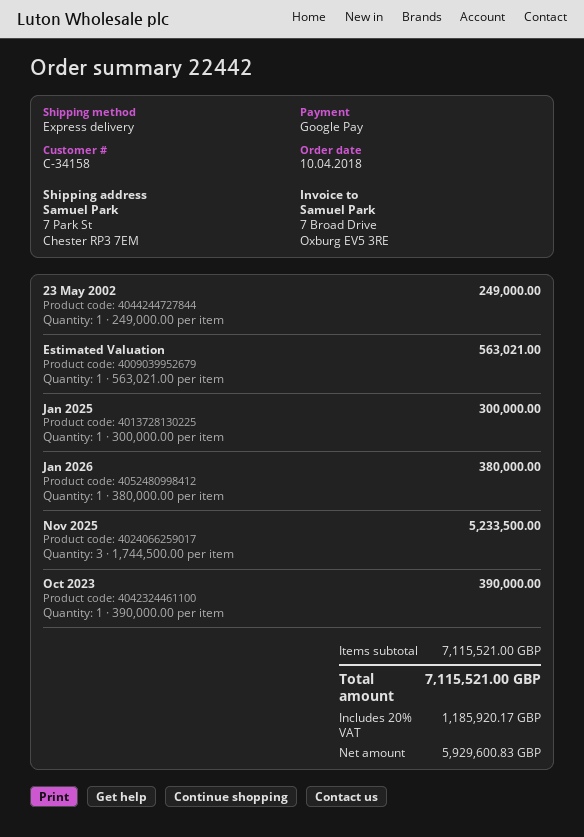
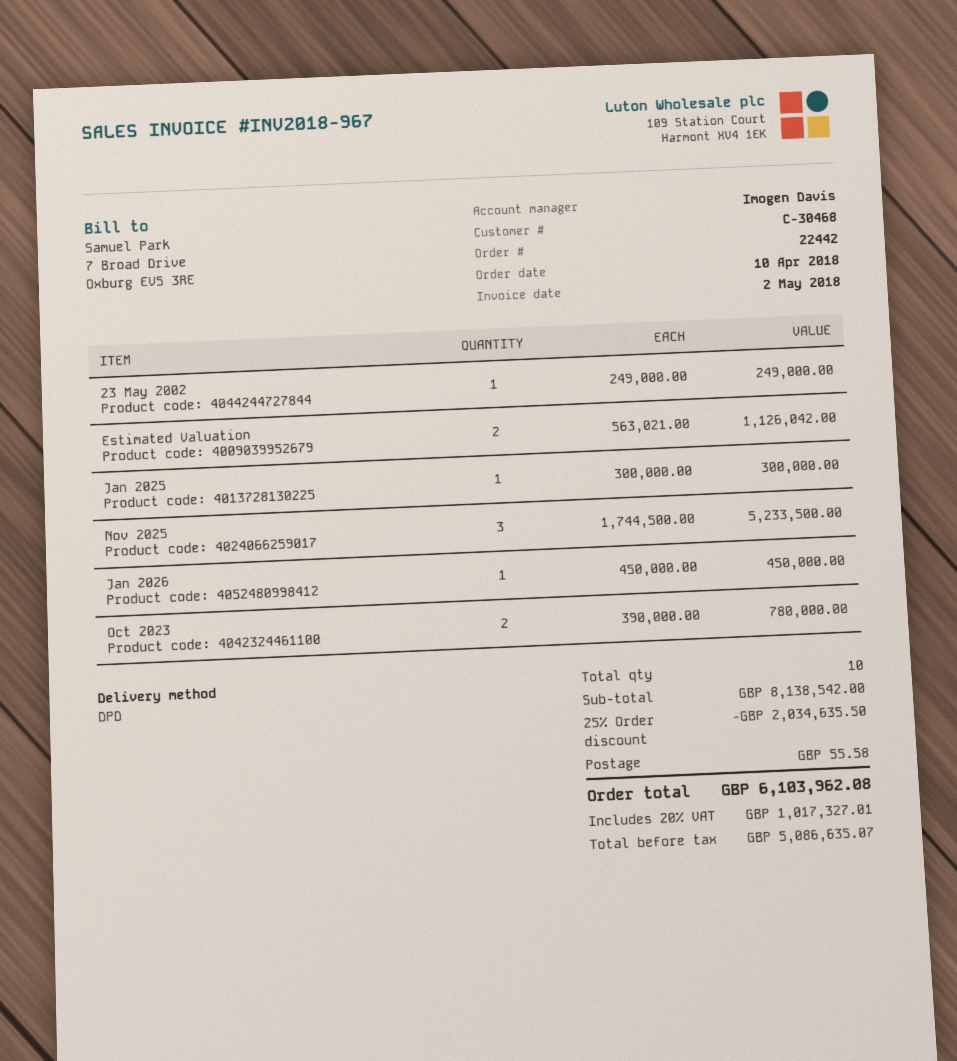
customer number: C-34158 -> C-30468
shipping method: express -> DPD
Estimated Valuation: 1 x 563021.00 = 563021.00 -> 2 x 563021.00 = 1126042.00
Jan 2026: 1 x 380000.00 = 380000.00 -> 1 x 450000.00 = 450000.00
Oct 2023: 1 x 390000.00 = 390000.00 -> 2 x 390000.00 = 780000.00
subtotal: 7115521.00 -> 8138542.00
discount: none -> 25% = 2034635.50
shipping: none -> 55.58
net: 5929600.83 -> 5086635.07
tax: 20% = 1185920.17 -> 20% = 1017327.01
total: 7115521.00 -> 6103962.08

